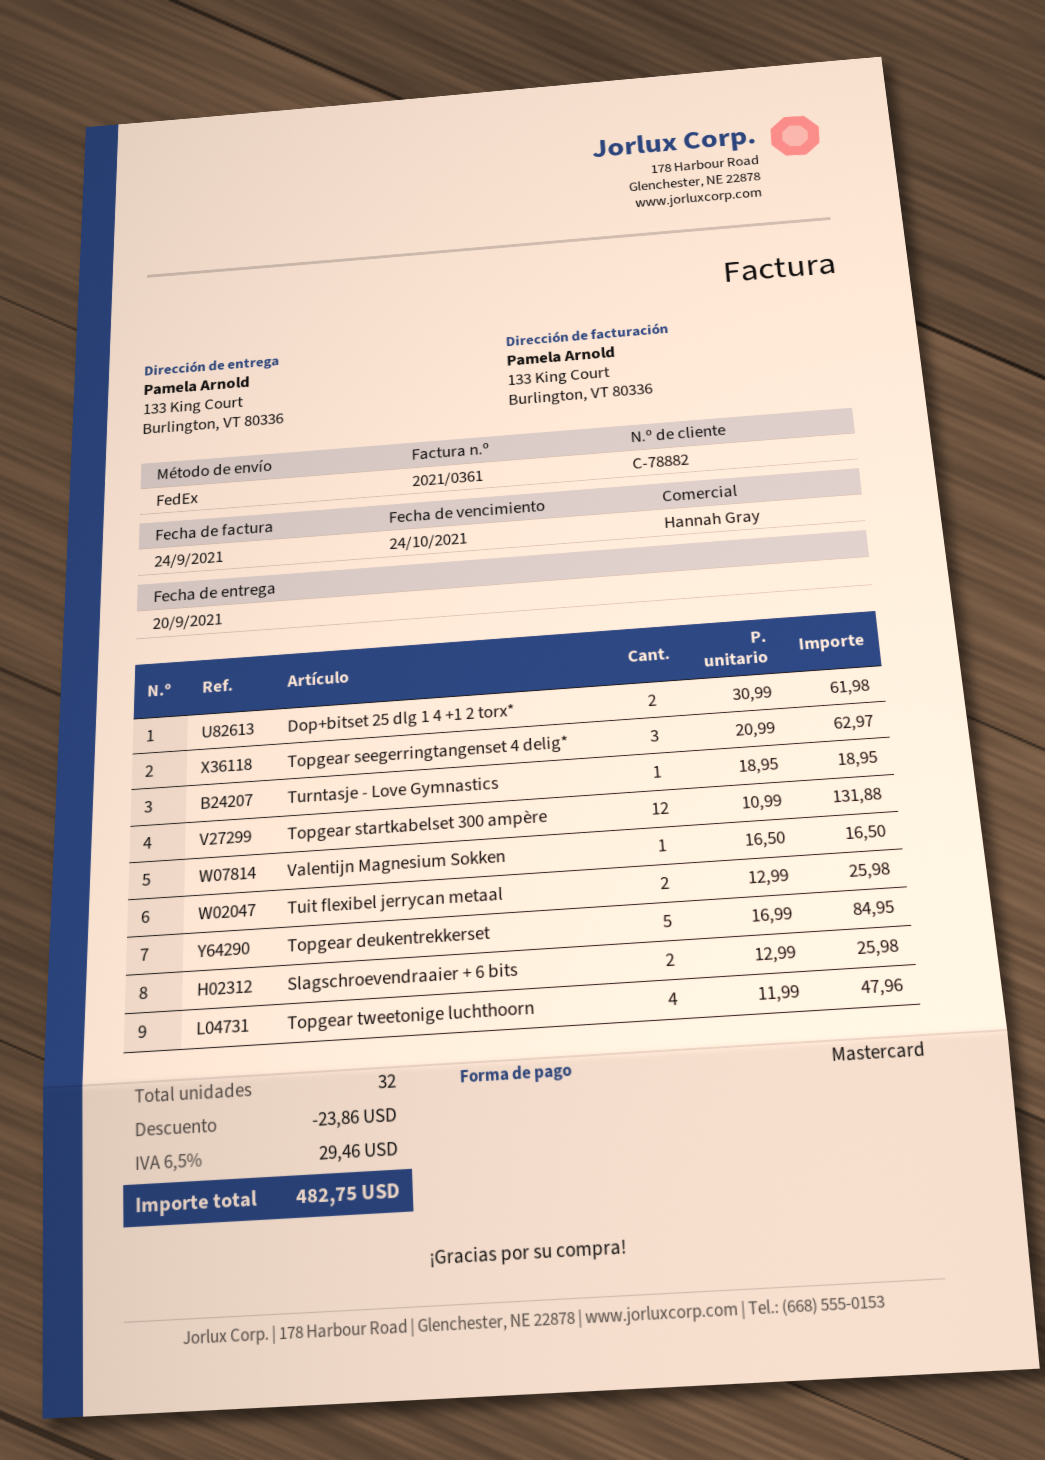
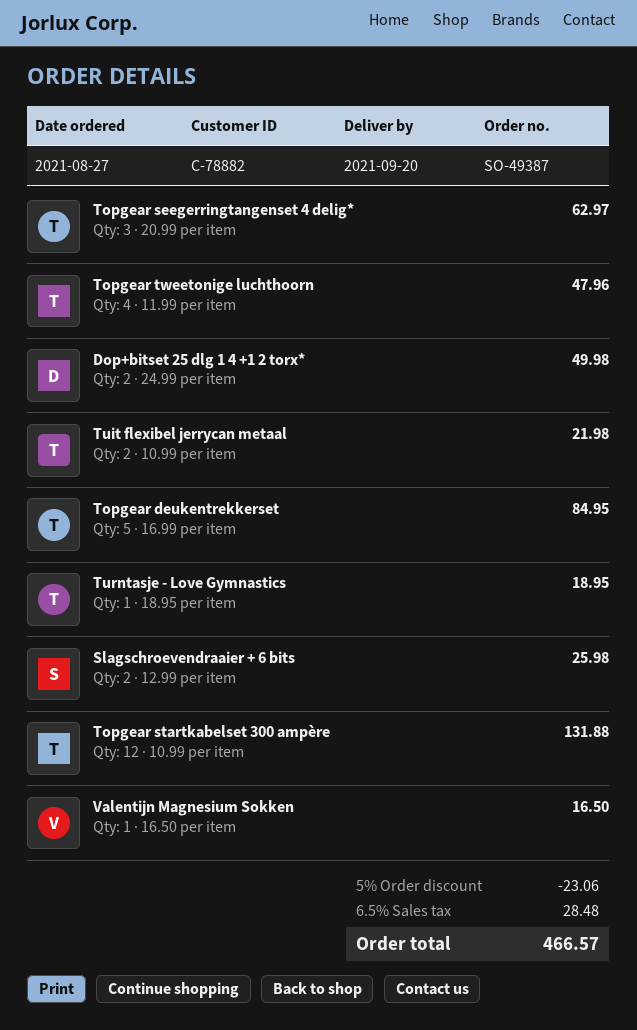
Dop+bitset 25 dlg 1 4 +1 2 torx*: 2 x 30.99 = 61.98 -> 2 x 24.99 = 49.98
Tuit flexibel jerrycan metaal: 2 x 12.99 = 25.98 -> 2 x 10.99 = 21.98
discount: 23.86 -> 23.06
tax: 6.5% = 29.46 -> 6.5% = 28.48
total: 482.75 -> 466.57

